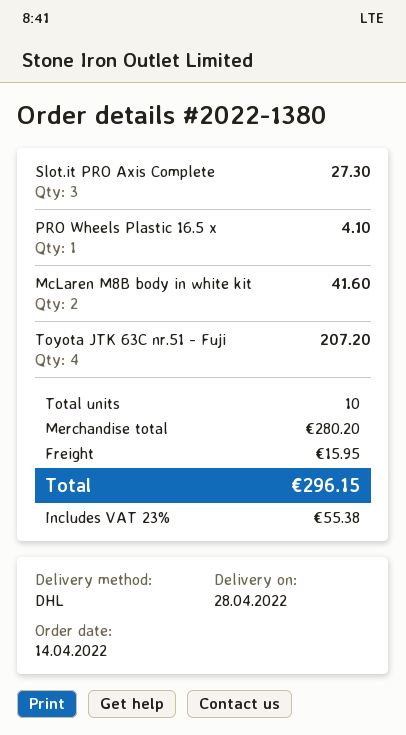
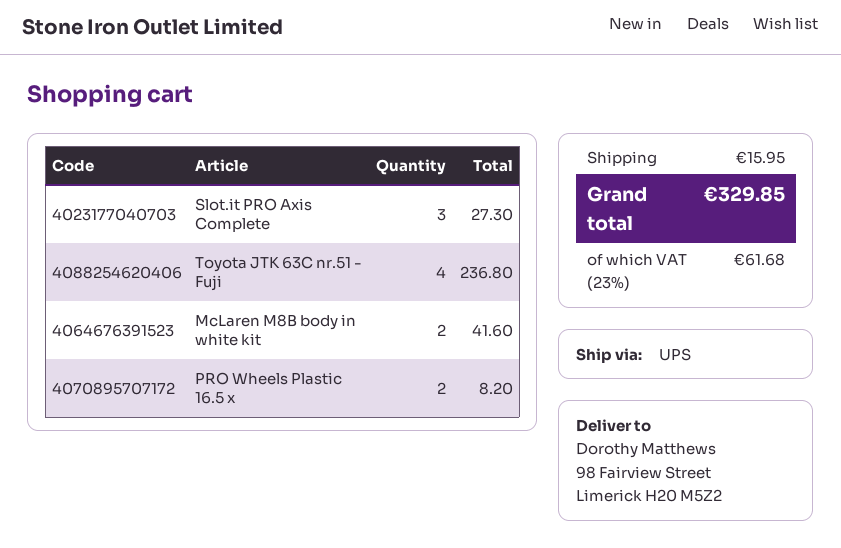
shipping method: DHL -> UPS
PRO Wheels Plastic 16.5 x: 1 for 4.10 -> 2 for 8.20
Toyota JTK 63C nr.51 - Fuji: 4 for 207.20 -> 4 for 236.80
tax: 23% = 55.38 -> 23% = 61.68
total: 296.15 -> 329.85

